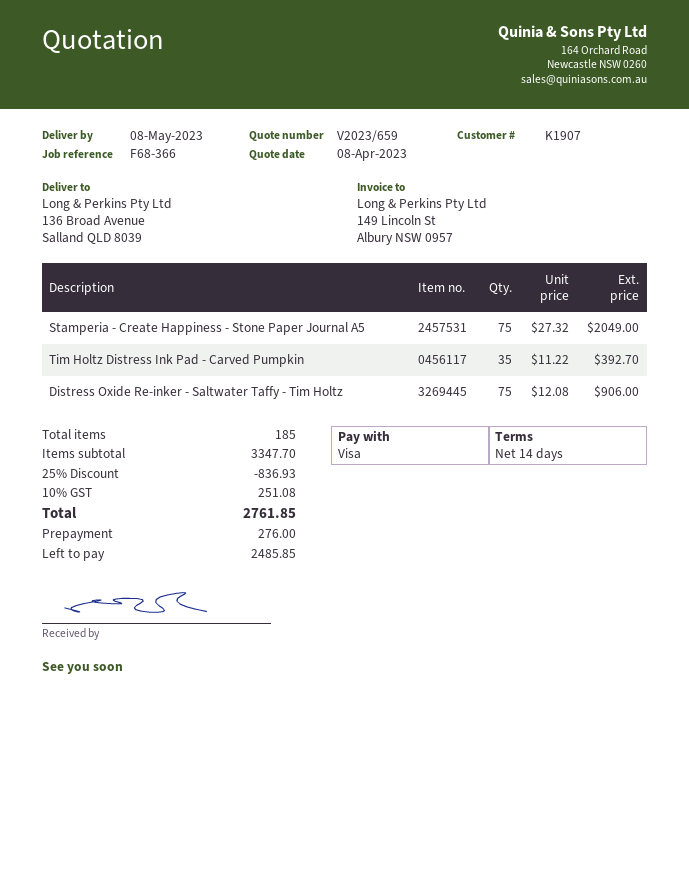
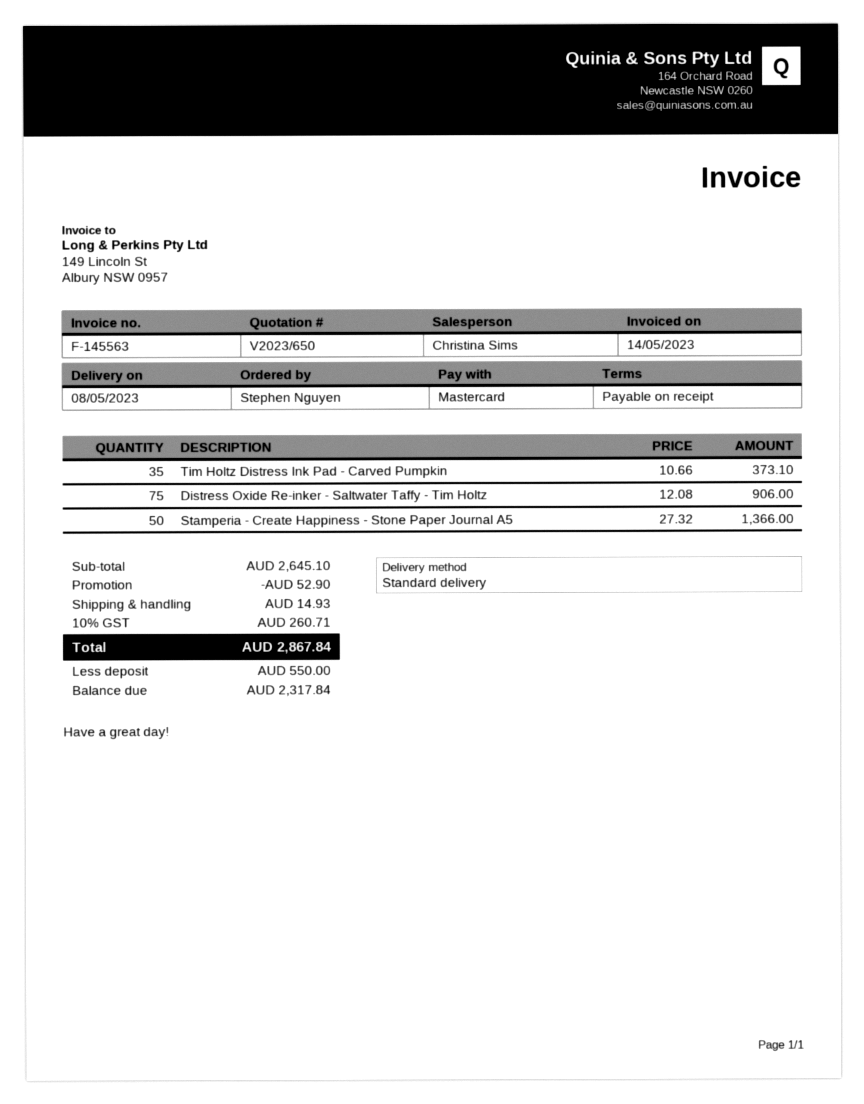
quote number: V2023/659 -> V2023/650
payment terms: 14 days -> on receipt
payment method: Visa -> Mastercard
Stamperia - Create Happiness - Stone Paper Journal A5: 75 x 27.32 = 2049.00 -> 50 x 27.32 = 1366.00
Tim Holtz Distress Ink Pad - Carved Pumpkin: 35 x 11.22 = 392.70 -> 35 x 10.66 = 373.10
subtotal: 3347.70 -> 2645.10
discount: 836.93 -> 52.90
shipping: none -> 14.93
tax: 10% = 251.08 -> 10% = 260.71
total: 2761.85 -> 2867.84
deposit: 276.00 -> 550.00
balance: 2485.85 -> 2317.84

